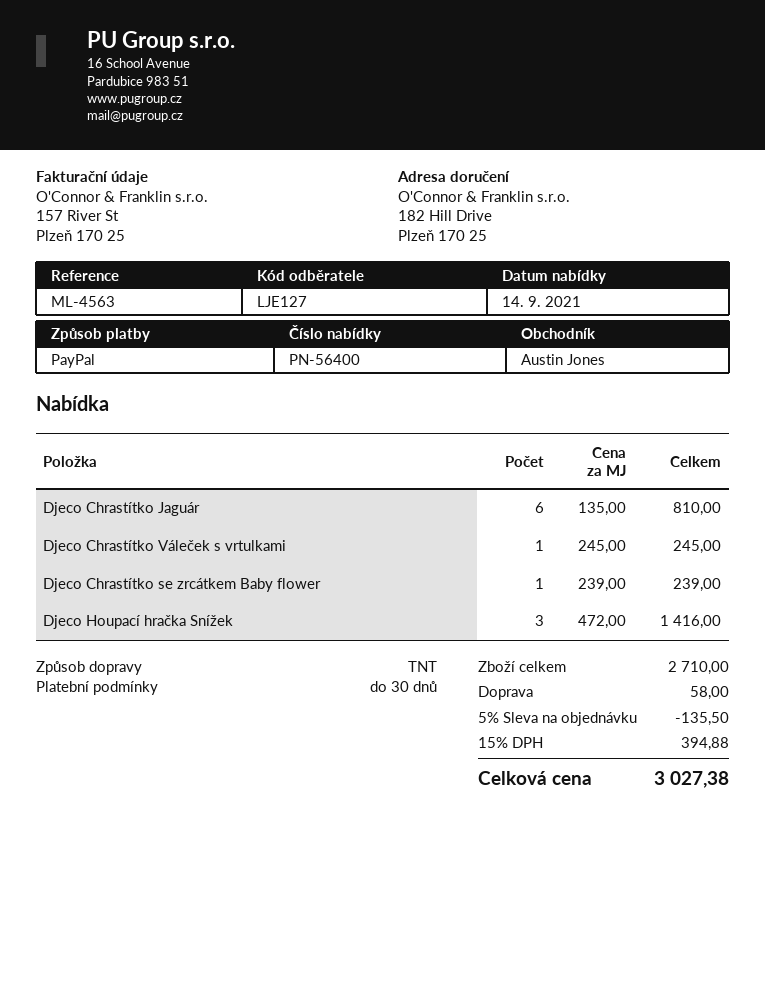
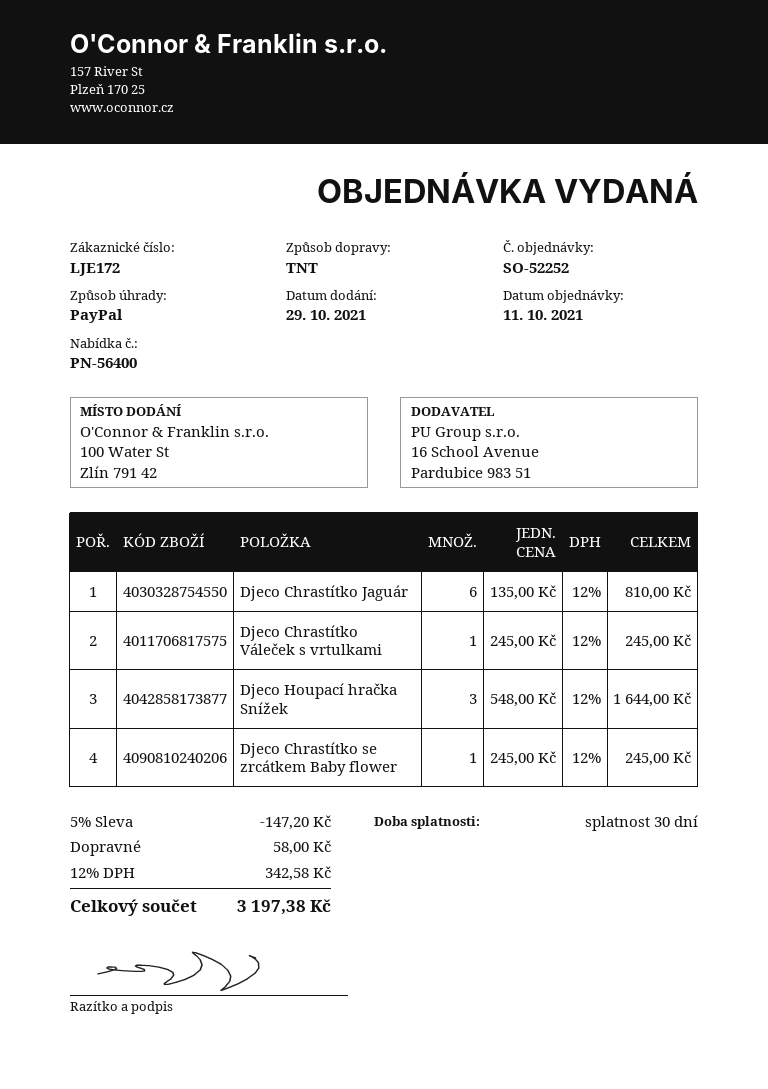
customer number: LJE127 -> LJE172
ship to: 182 Hill Drive, Plzeň 170 25 -> 100 Water St, Zlín 791 42
Djeco Chrastítko se zrcátkem Baby flower: 1 x 239.00 = 239.00 -> 1 x 245.00 = 245.00
Djeco Houpací hračka Snížek: 3 x 472.00 = 1416.00 -> 3 x 548.00 = 1644.00
discount: 5% = 135.50 -> 5% = 147.20
tax: 15% = 394.88 -> 12% = 342.58
total: 3027.38 -> 3197.38

